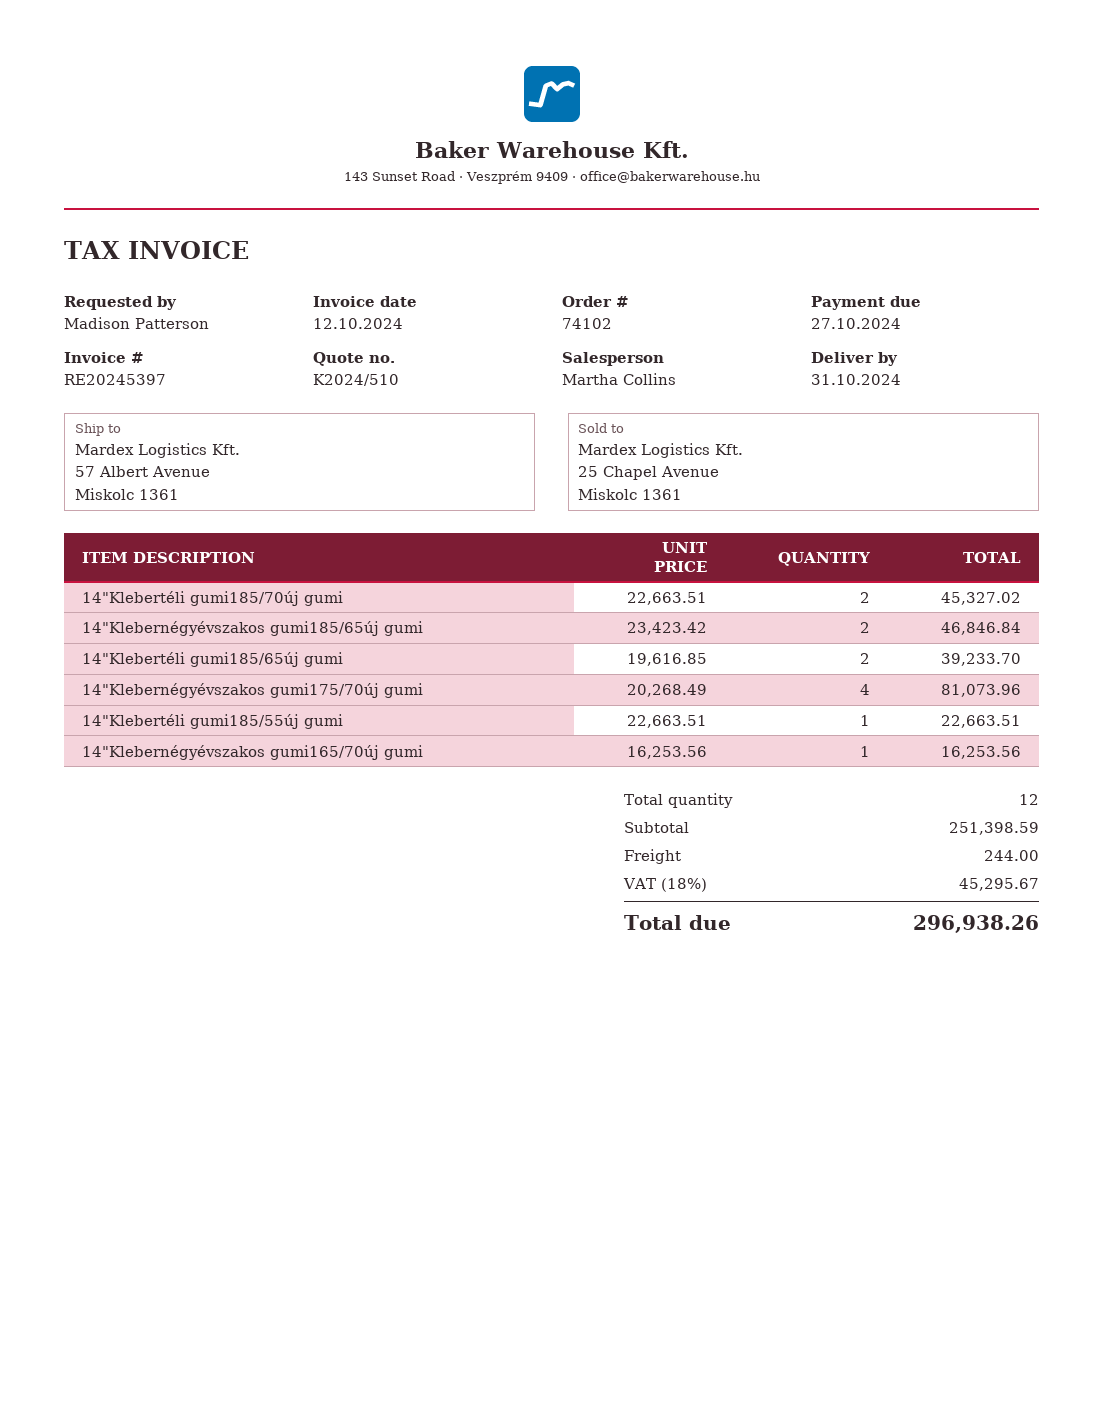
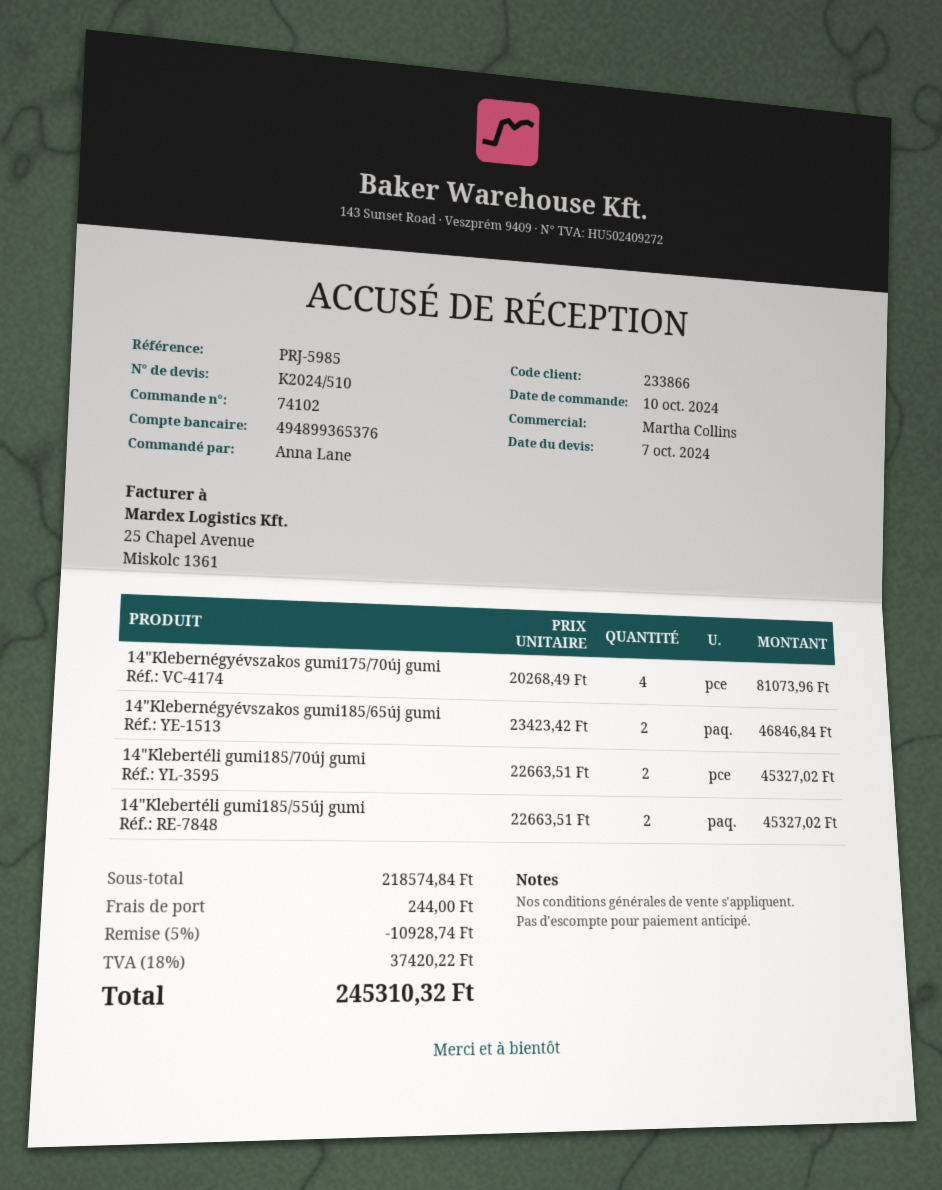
ordered by: Madison Patterson -> Anna Lane
14"Klebertéli gumi185/65új gumi: 2 x 19616.85 = 39233.70 -> none
14"Klebertéli gumi185/55új gumi: 1 x 22663.51 = 22663.51 -> 2 x 22663.51 = 45327.02
14"Klebernégyévszakos gumi165/70új gumi: 1 x 16253.56 = 16253.56 -> none
subtotal: 251398.59 -> 218574.84
discount: none -> 5% = 10928.74
tax: 18% = 45295.67 -> 18% = 37420.22
total: 296938.26 -> 245310.32

